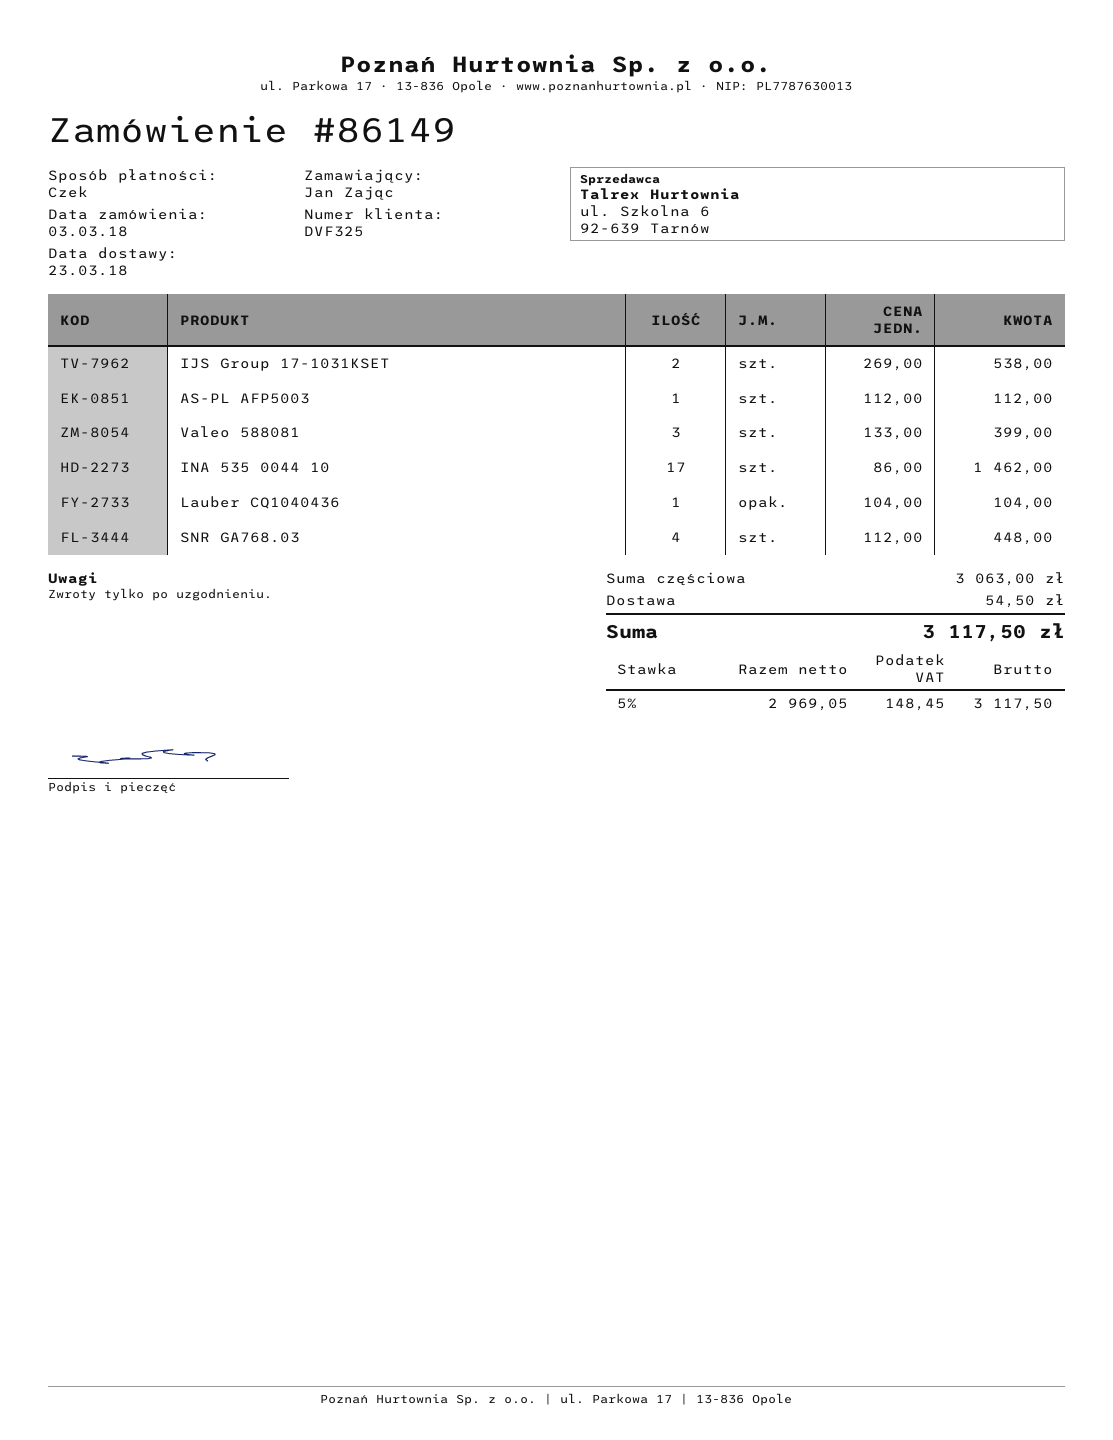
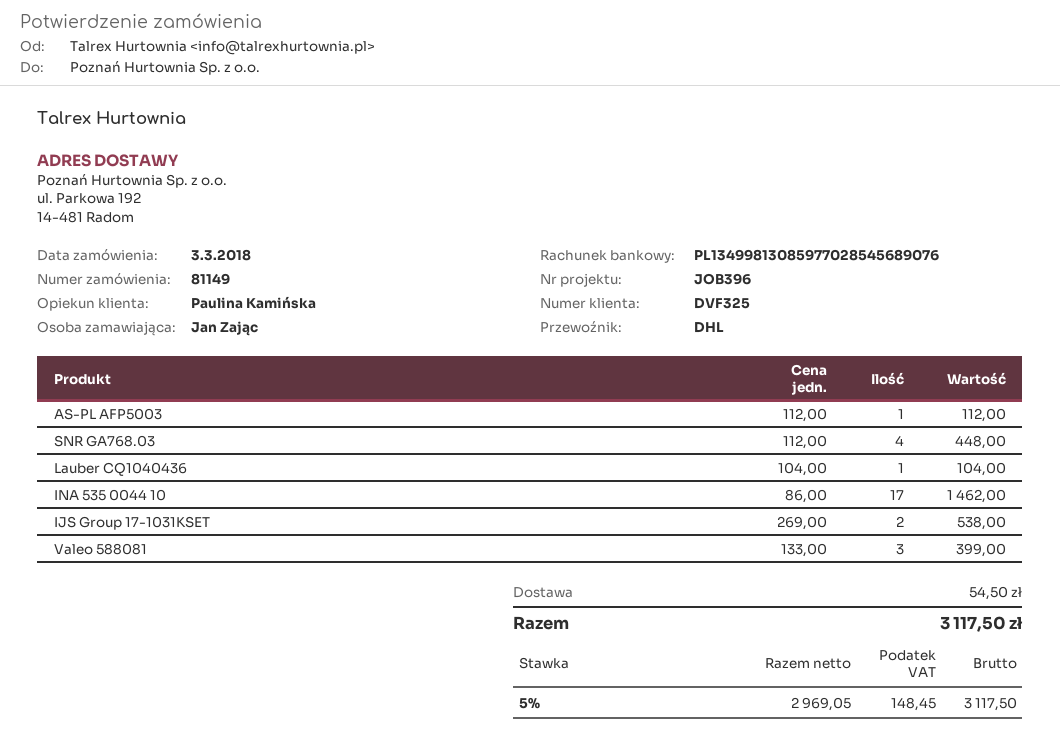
order number: 86149 -> 81149

